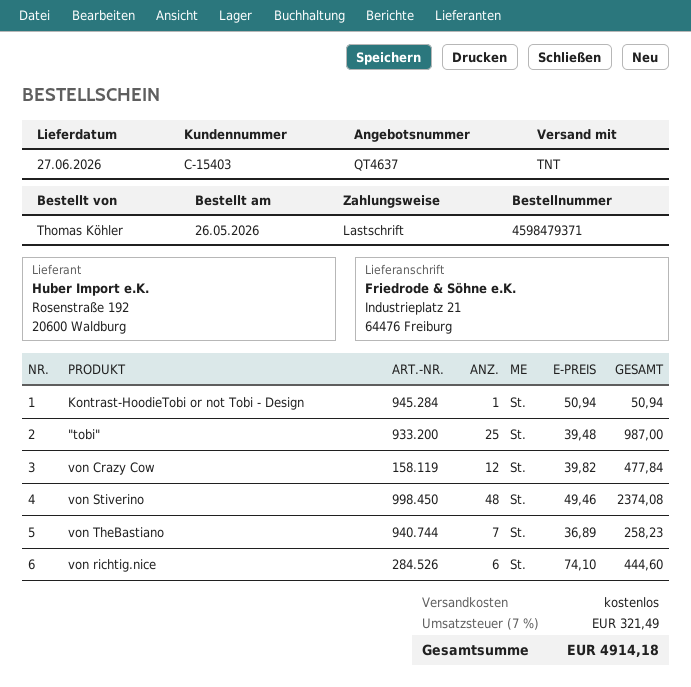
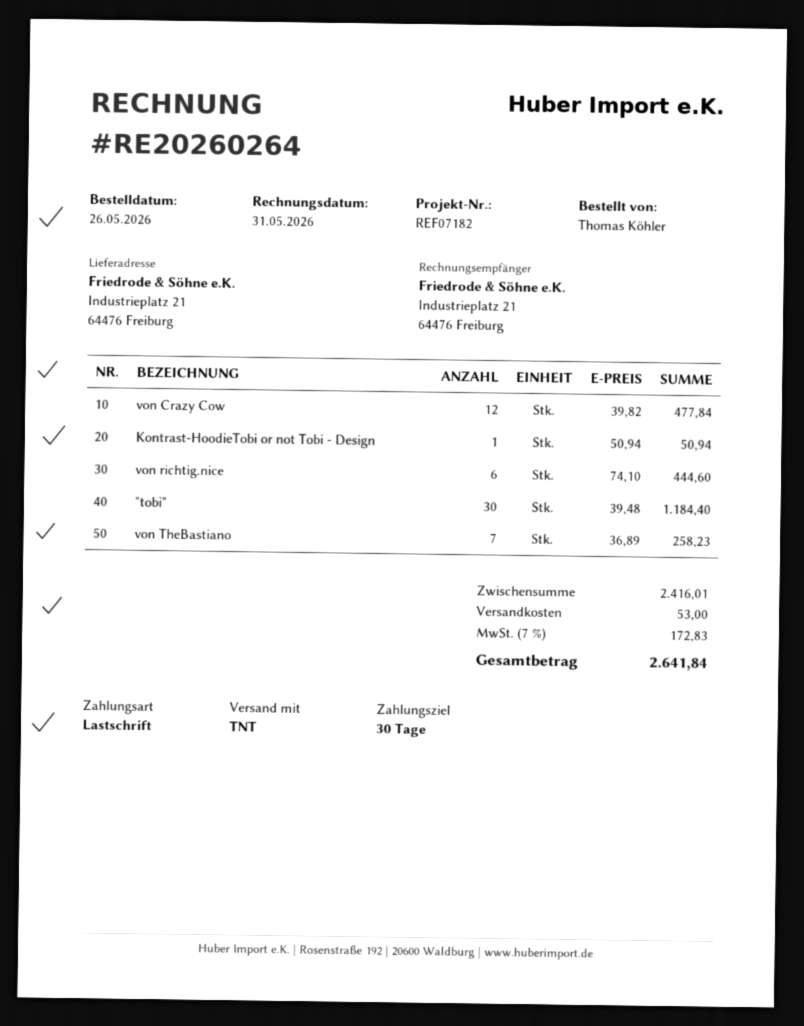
"tobi": 25 x 39.48 = 987.00 -> 30 x 39.48 = 1184.40
von Stiverino: 48 x 49.46 = 2374.08 -> none
shipping: 0.00 -> 53.00
tax: 7% = 321.49 -> 7% = 172.83
total: 4914.18 -> 2641.84

